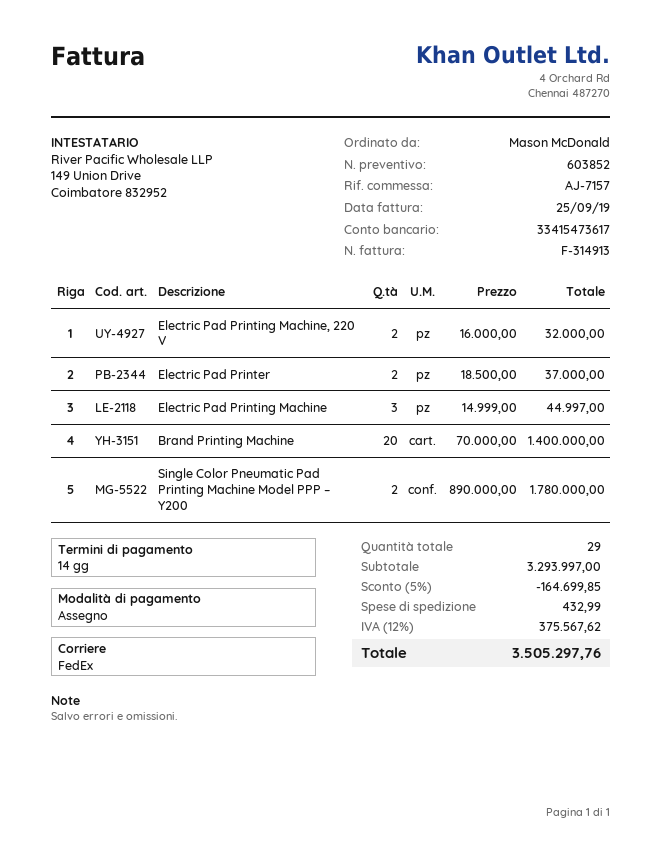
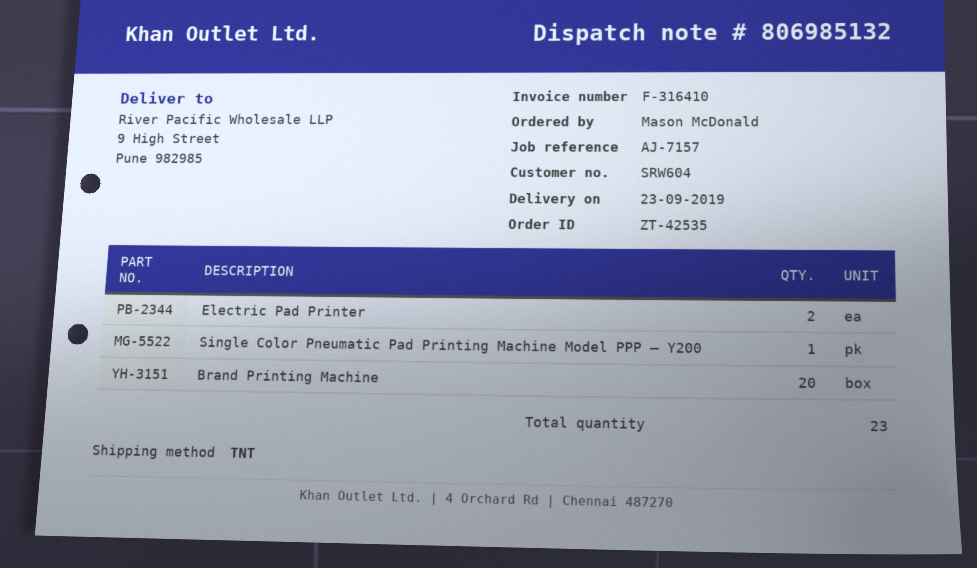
invoice number: F-314913 -> F-316410
shipping method: FedEx -> TNT
Electric Pad Printing Machine, 220 V: 2 -> none
Electric Pad Printing Machine: 3 -> none
Single Color Pneumatic Pad Printing Machine Model PPP – Y200: 2 -> 1
total quantity: 29 -> 23

